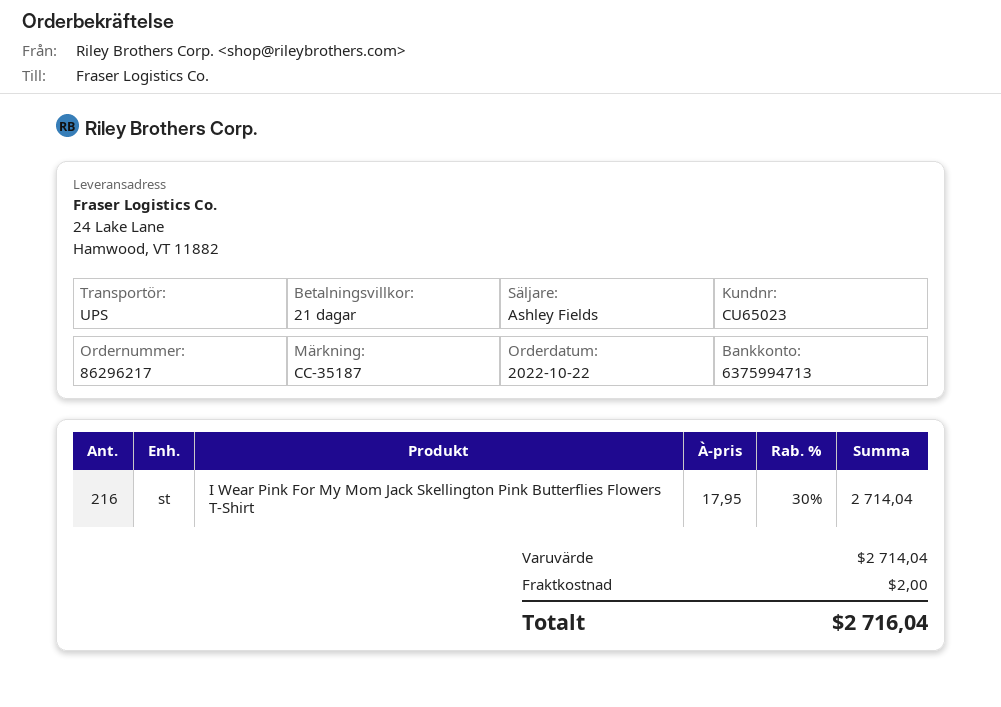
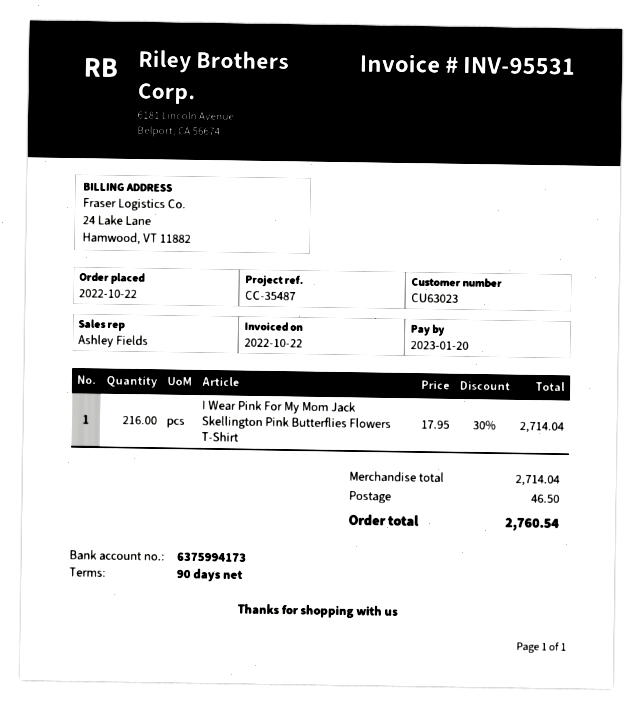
payment terms: 21 days -> 90 days
customer number: CU65023 -> CU63023
reference: CC-35187 -> CC-35487
bank account: 6375994713 -> 6375994173
shipping: 2.00 -> 46.50
total: 2716.04 -> 2760.54

